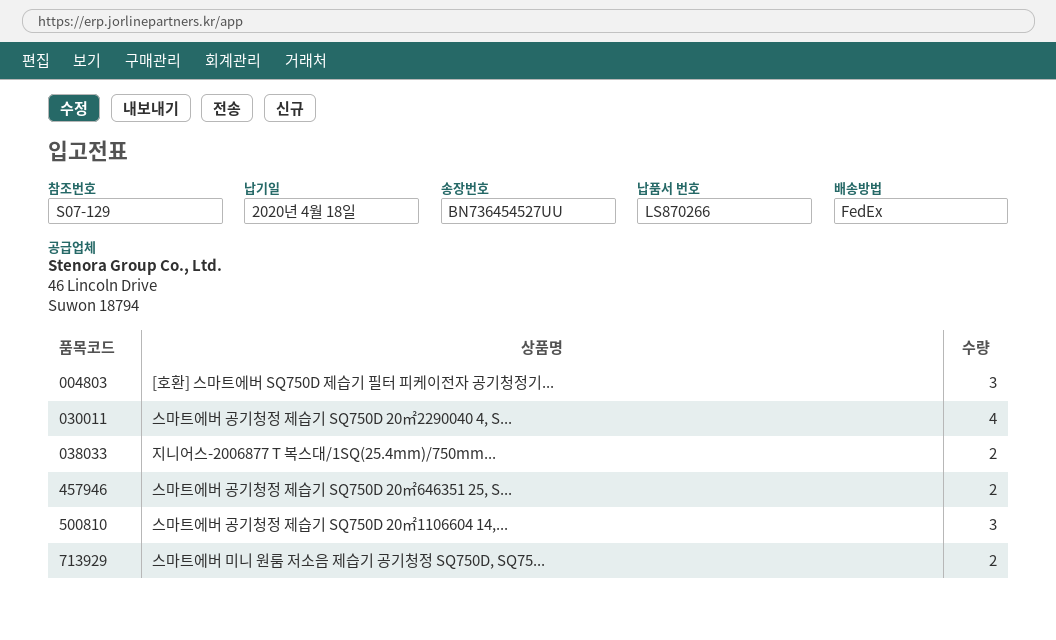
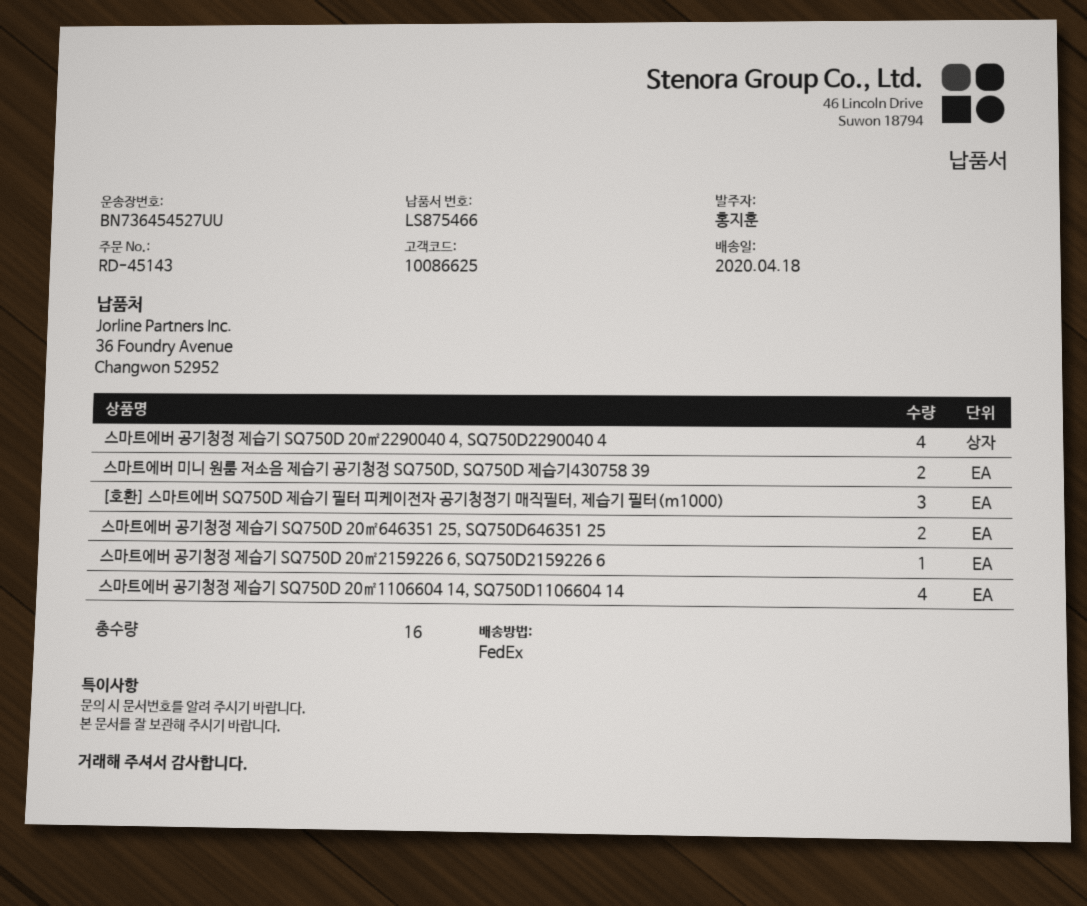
delivery note number: LS870266 -> LS875466
지니어스-2006877 T 복스대/1SQ(25.4mm)/750mm...: 2 -> none
스마트에버 공기청정 제습기 SQ750D 20㎡1106604 14,...: 3 -> 4
스마트에버 공기청정 제습기 SQ750D 20㎡2159226 6, SQ750D2159226 6: none -> 1

